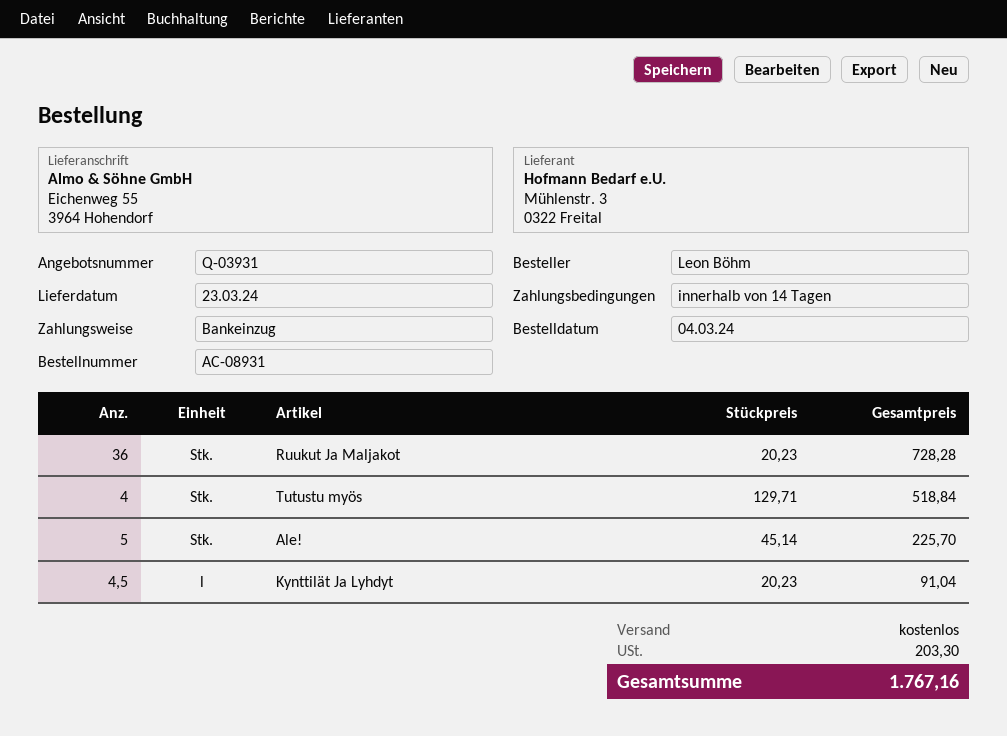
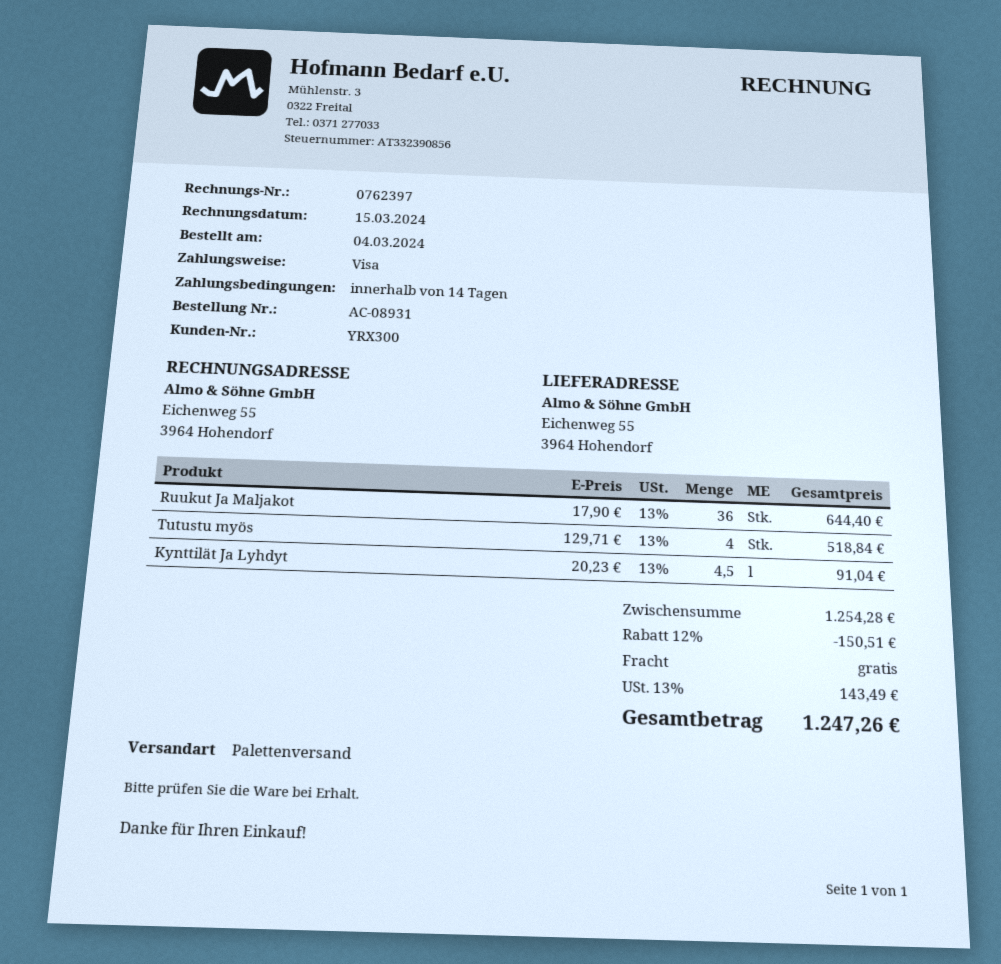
payment method: direct debit -> Visa
Ruukut Ja Maljakot: 36 x 20.23 = 728.28 -> 36 x 17.90 = 644.40
Ale!: 5 x 45.14 = 225.70 -> none
discount: none -> 12% = 150.51
tax: 203.30 -> 143.49
total: 1767.16 -> 1247.26

